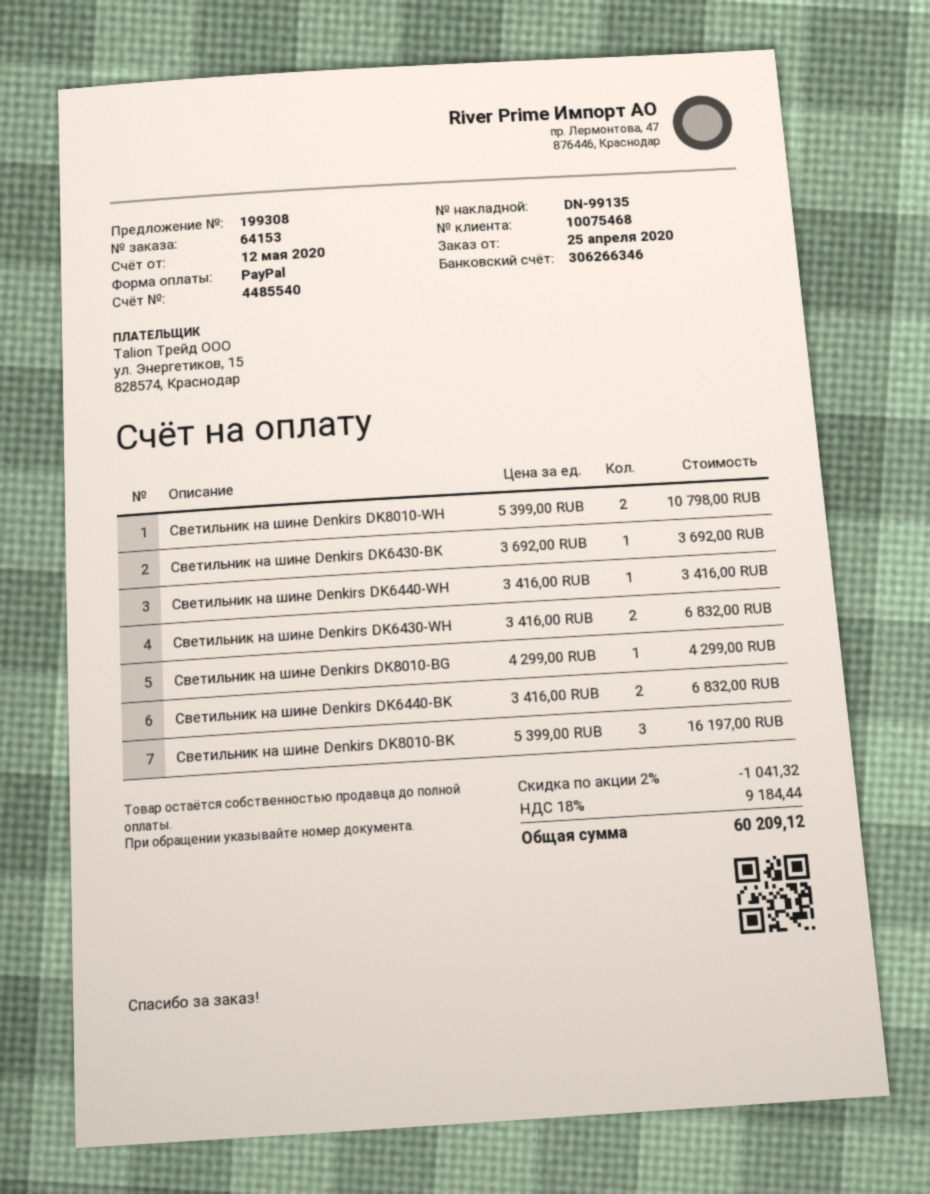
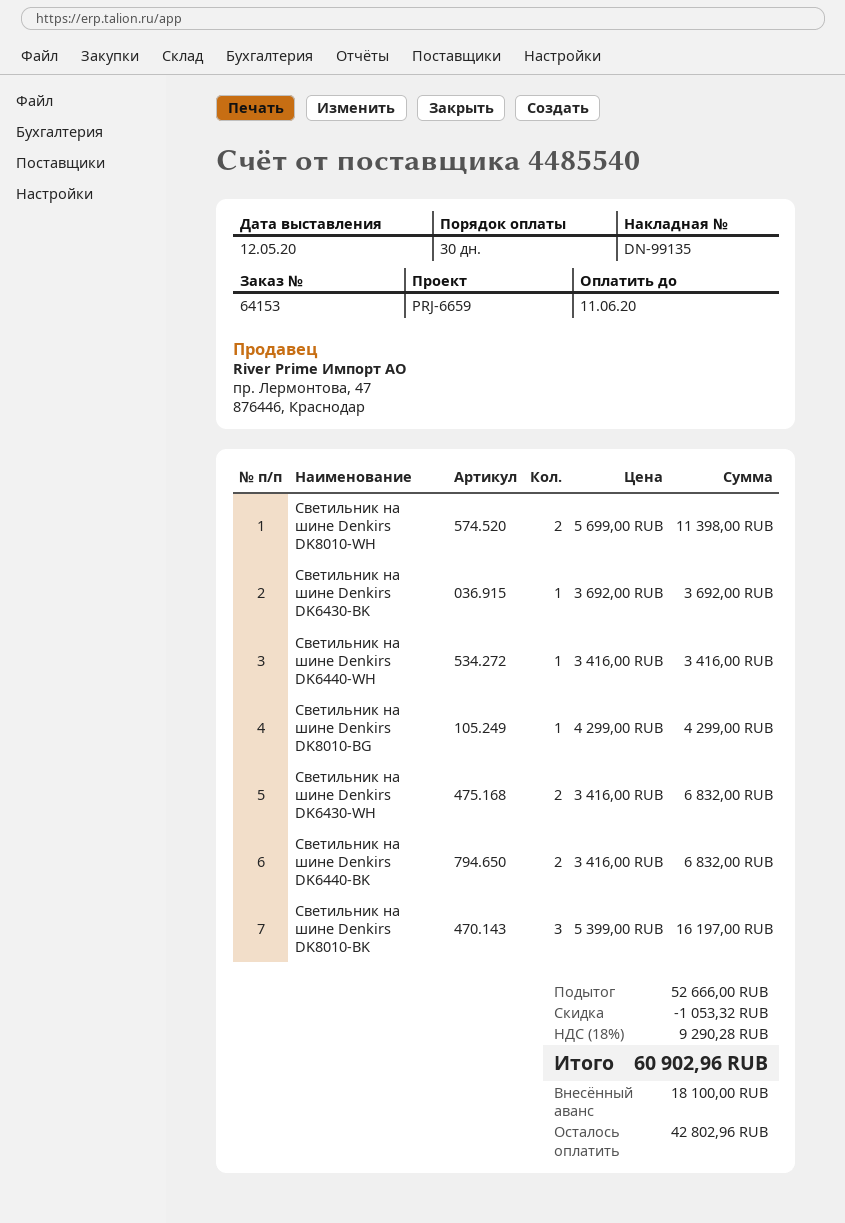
Светильник на шине Denkirs DK8010-WH: 2 x 5399.00 = 10798.00 -> 2 x 5699.00 = 11398.00
discount: 1041.32 -> 1053.32
tax: 18% = 9184.44 -> 18% = 9290.28
total: 60209.12 -> 60902.96

